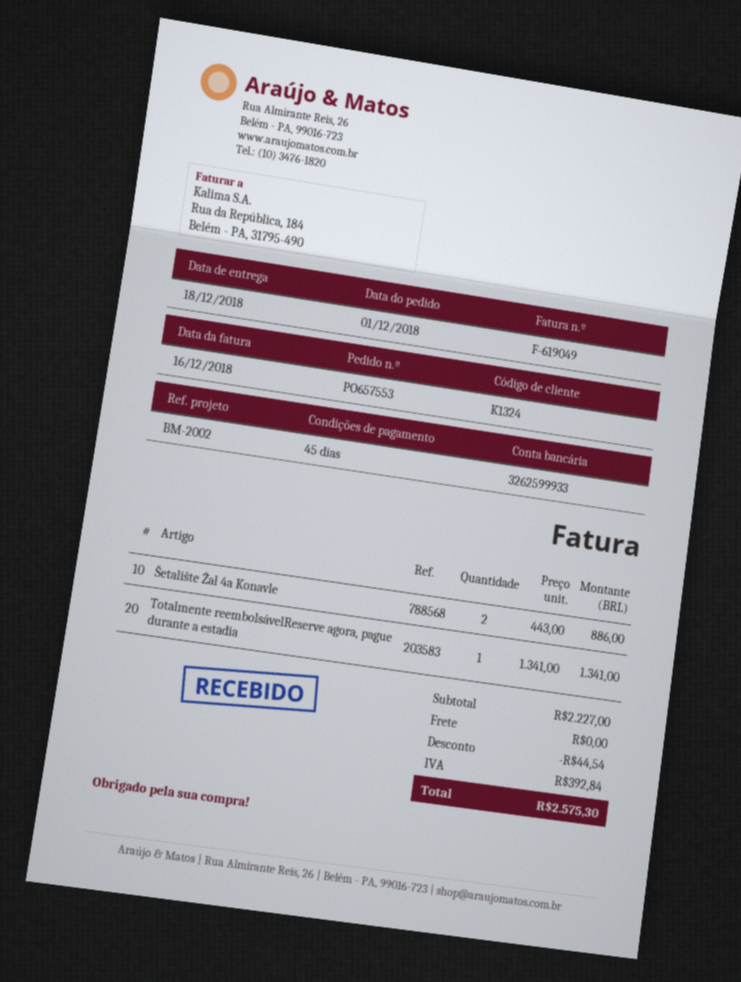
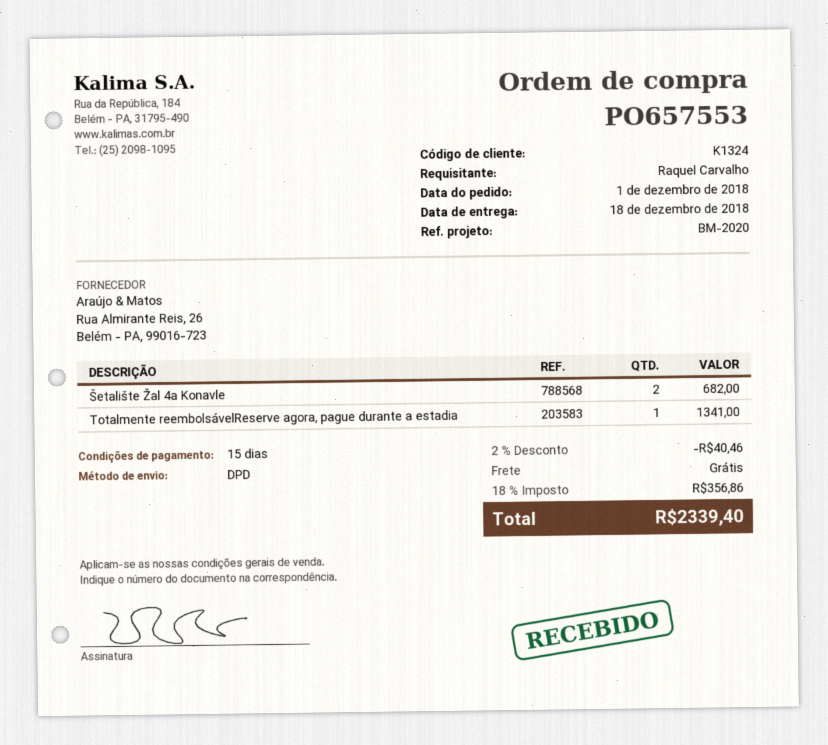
payment terms: 45 days -> 15 days
reference: BM-2002 -> BM-2020
Šetalište Žal 4a Konavle: 2 for 886.00 -> 2 for 682.00
discount: 44.54 -> 40.46
tax: 392.84 -> 356.86
total: 2575.30 -> 2339.40

